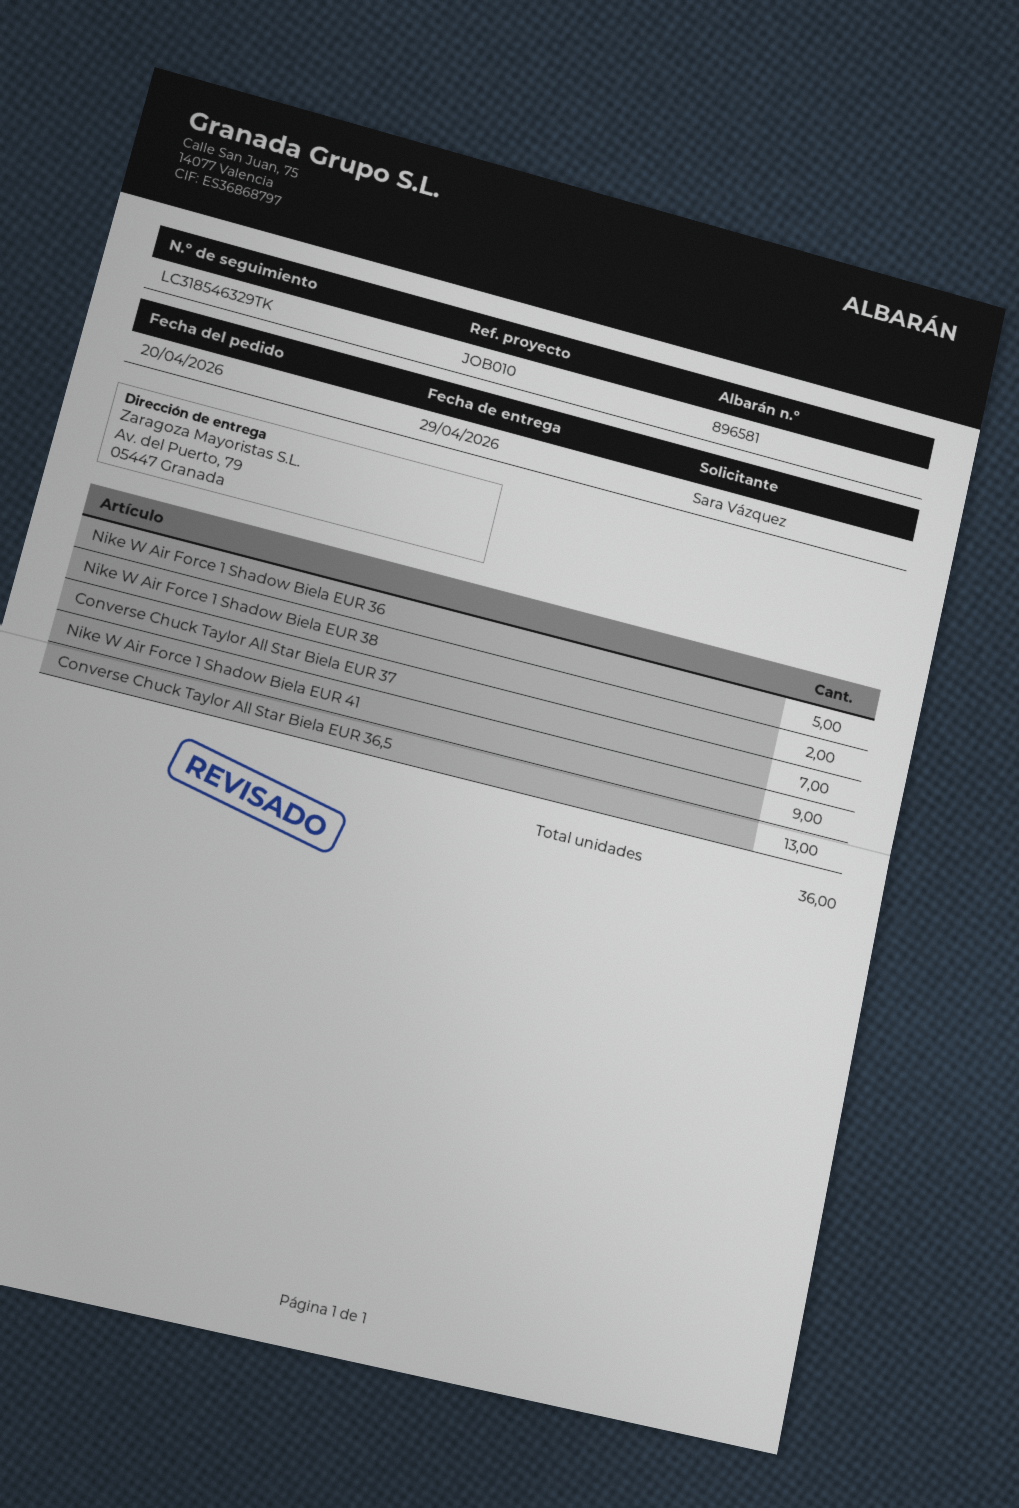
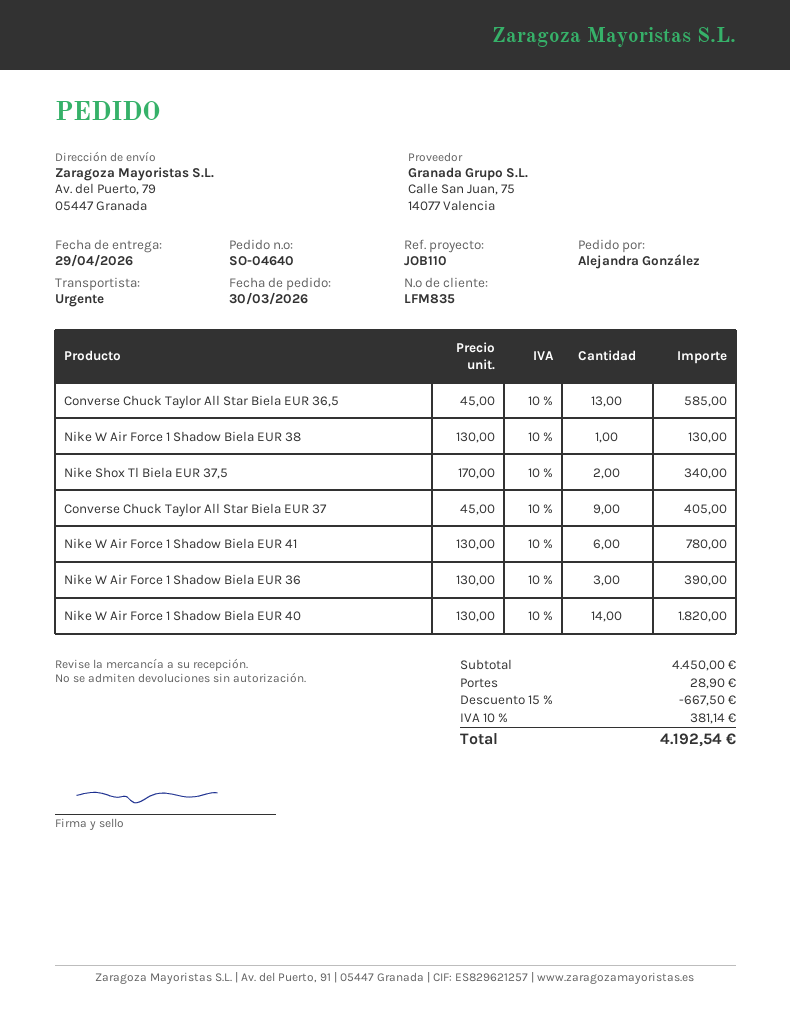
order date: 2026-04-20 -> 2026-03-30
reference: JOB010 -> JOB110
ordered by: Sara Vázquez -> Alejandra González
Nike W Air Force 1 Shadow Biela EUR 36: 5 -> 3
Nike W Air Force 1 Shadow Biela EUR 38: 2 -> 1
Converse Chuck Taylor All Star Biela EUR 37: 7 -> 9
Nike W Air Force 1 Shadow Biela EUR 41: 9 -> 6
Nike Shox Tl Biela EUR 37,5: none -> 2
Nike W Air Force 1 Shadow Biela EUR 40: none -> 14

